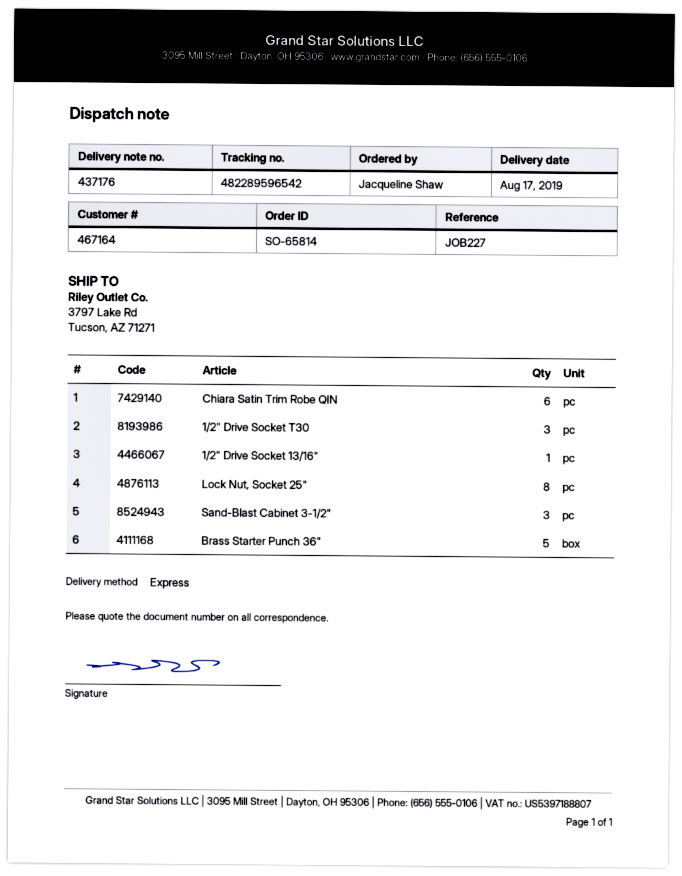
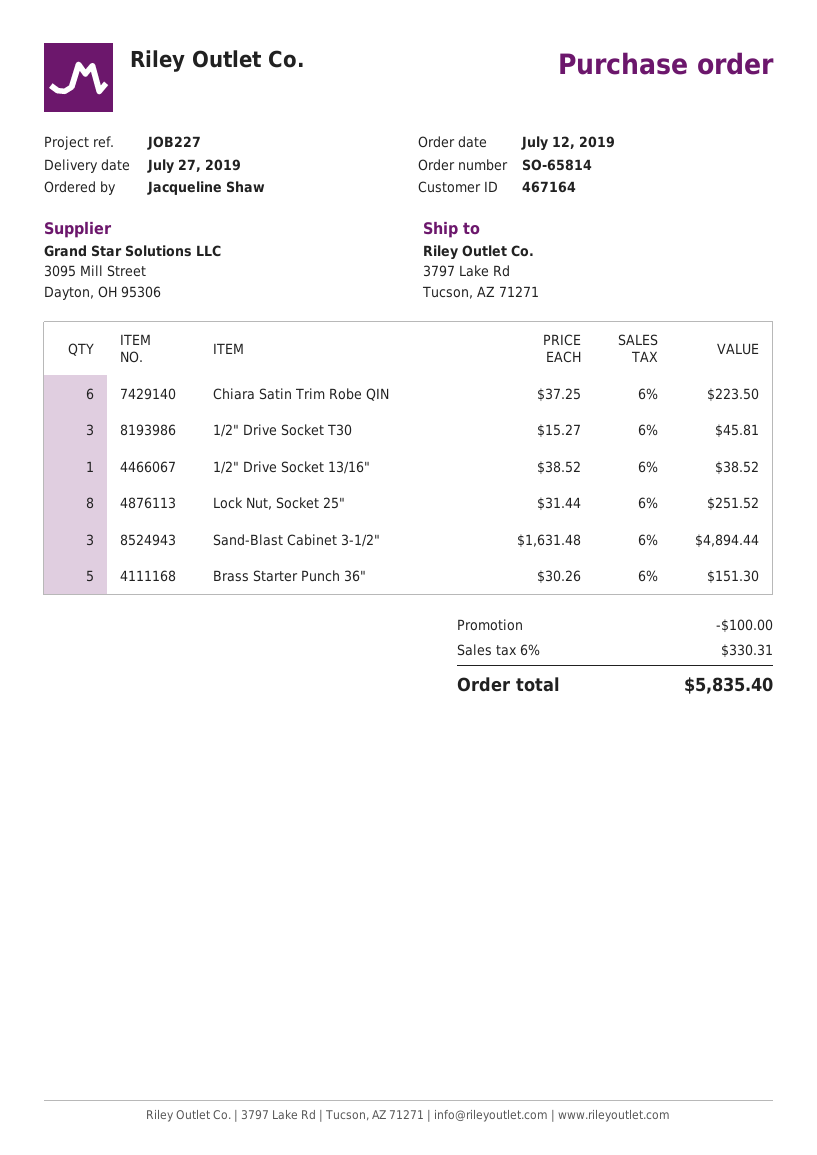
delivery date: 2019-08-17 -> 2019-07-27

